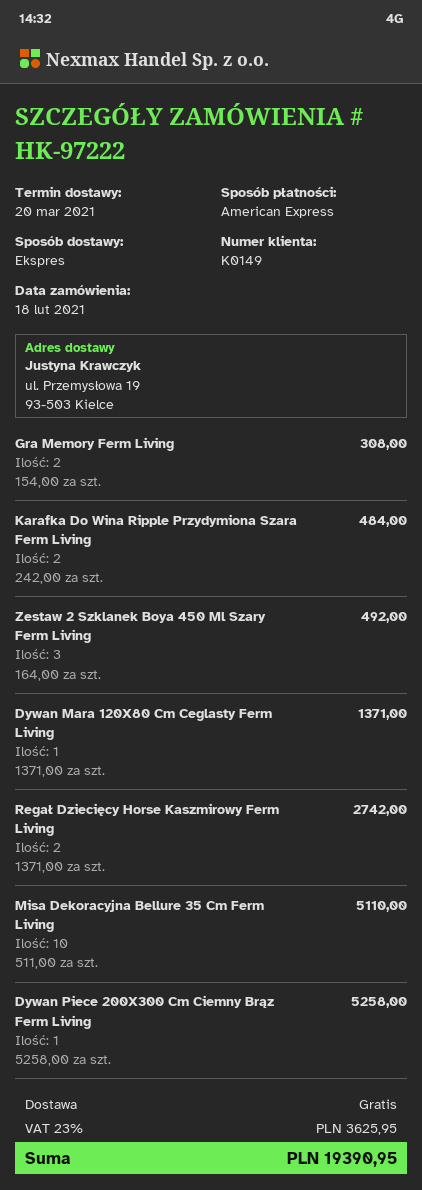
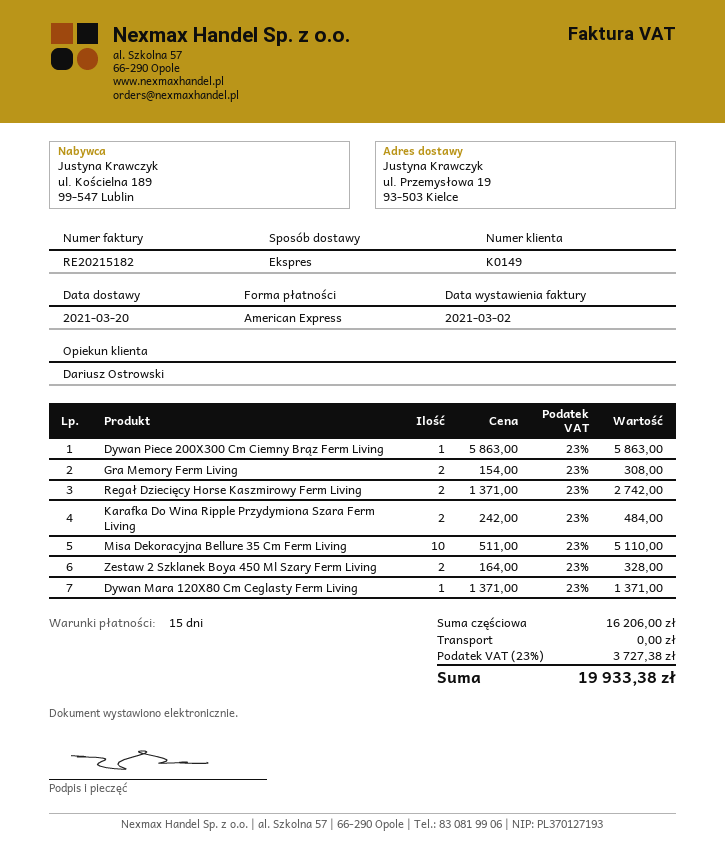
Zestaw 2 Szklanek Boya 450 Ml Szary Ferm Living: 3 x 164.00 = 492.00 -> 2 x 164.00 = 328.00
Dywan Piece 200X300 Cm Ciemny Brąz Ferm Living: 1 x 5258.00 = 5258.00 -> 1 x 5863.00 = 5863.00
tax: 23% = 3625.95 -> 23% = 3727.38
total: 19390.95 -> 19933.38

